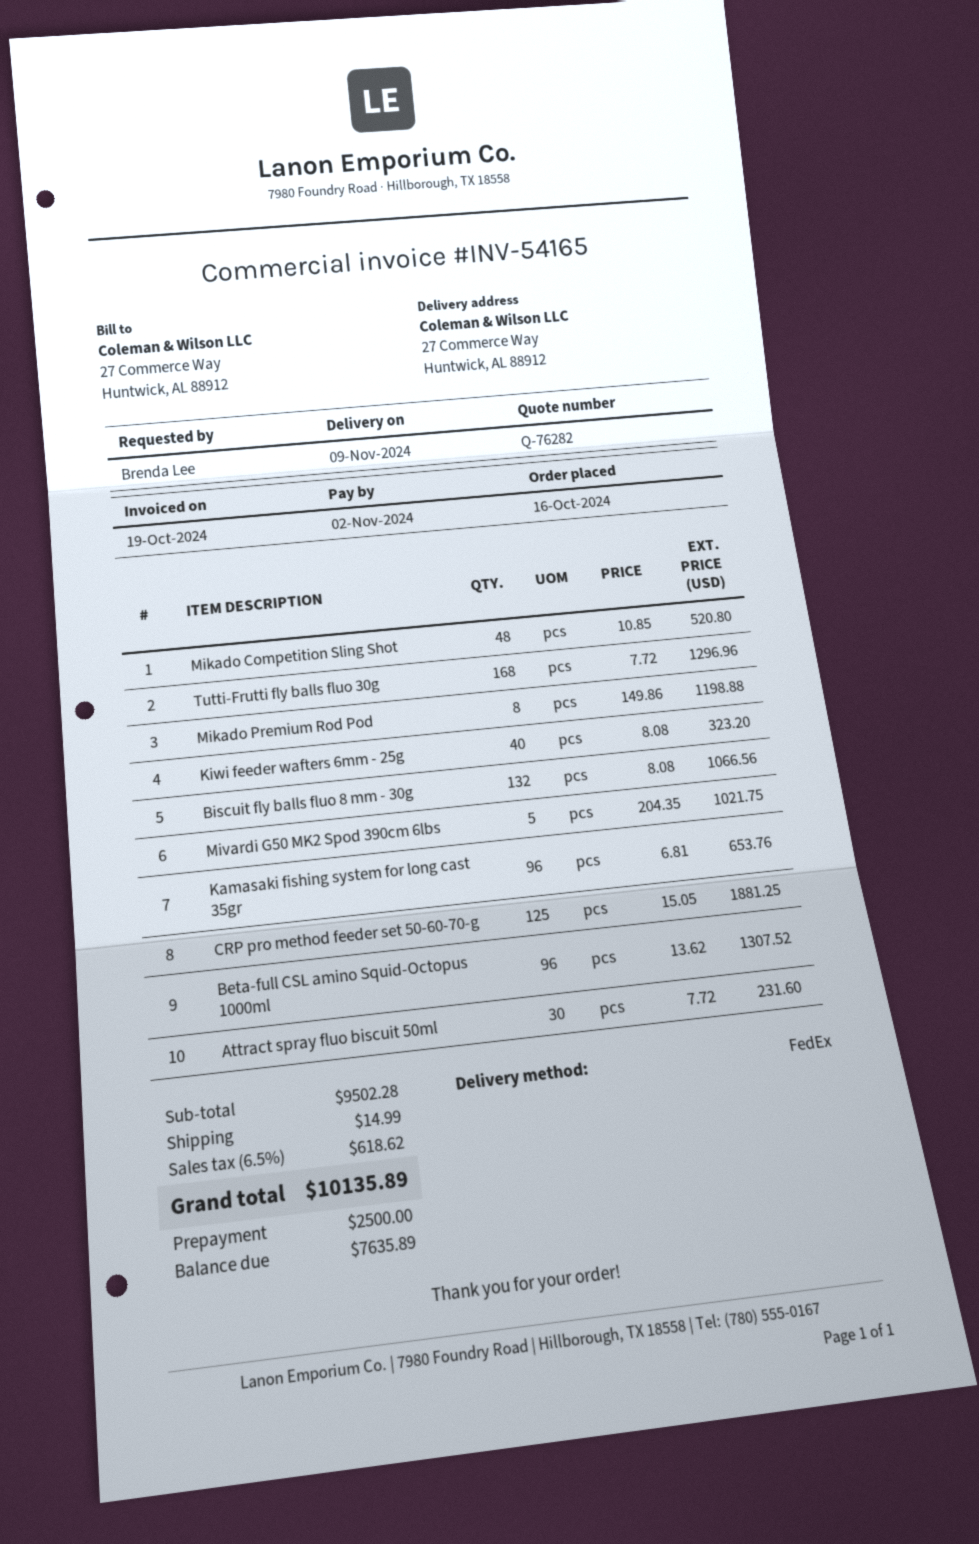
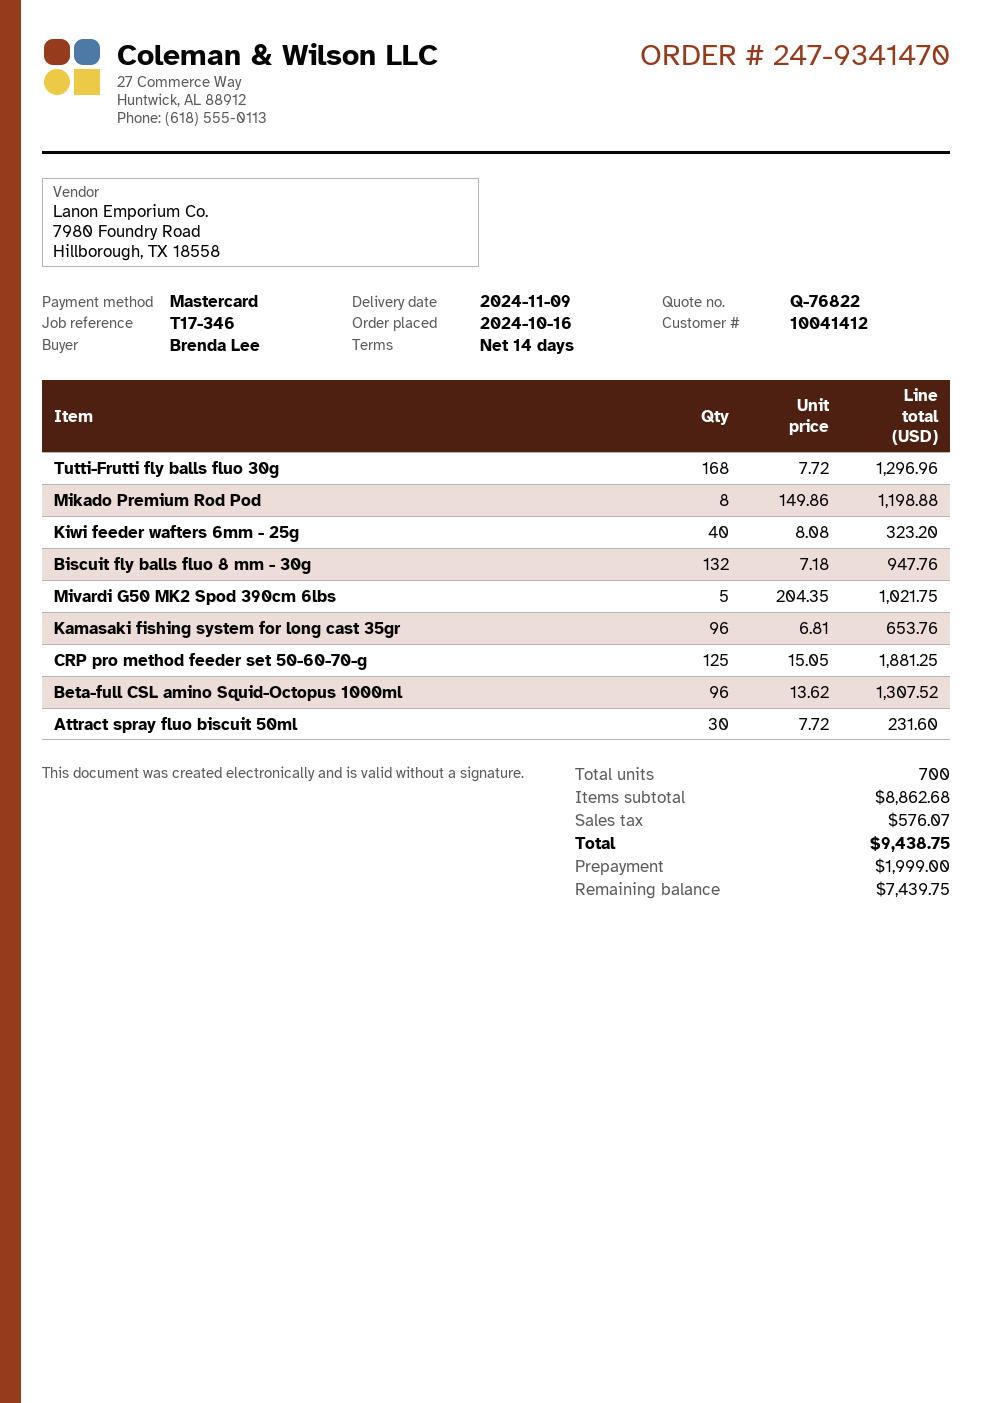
quote number: Q-76282 -> Q-76822
Mikado Competition Sling Shot: 48 x 10.85 = 520.80 -> none
Biscuit fly balls fluo 8 mm - 30g: 132 x 8.08 = 1066.56 -> 132 x 7.18 = 947.76
subtotal: 9502.28 -> 8862.68
shipping: 14.99 -> none
tax: 618.62 -> 576.07
total: 10135.89 -> 9438.75
deposit: 2500.00 -> 1999.00
balance: 7635.89 -> 7439.75

